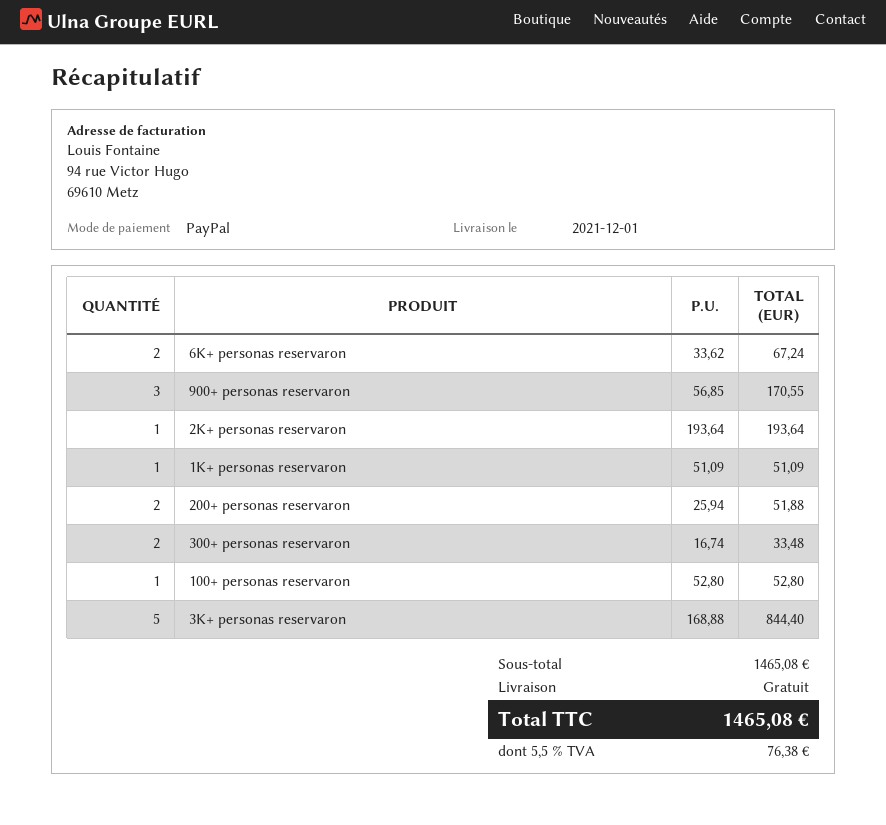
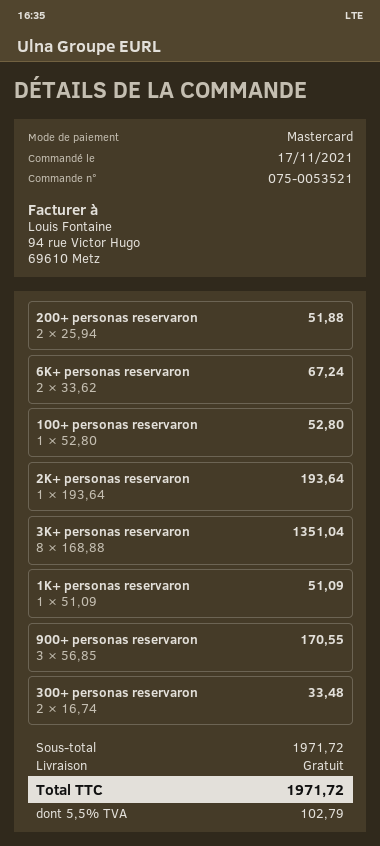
payment method: PayPal -> Mastercard
3K+ personas reservaron: 5 x 168.88 = 844.40 -> 8 x 168.88 = 1351.04
subtotal: 1465.08 -> 1971.72
tax: 5.5% = 76.38 -> 5.5% = 102.79
total: 1465.08 -> 1971.72

